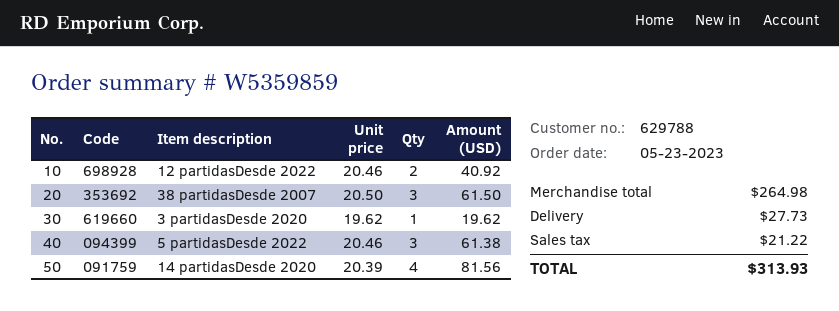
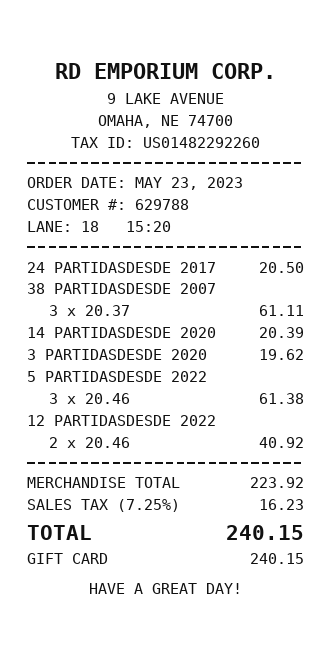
38 partidasDesde 2007: 3 x 20.50 = 61.50 -> 3 x 20.37 = 61.11
14 partidasDesde 2020: 4 x 20.39 = 81.56 -> 1 x 20.39 = 20.39
24 PARTIDASDESDE 2017: none -> 1 x 20.50 = 20.50
subtotal: 264.98 -> 223.92
shipping: 27.73 -> none
tax: 21.22 -> 16.23
total: 313.93 -> 240.15

